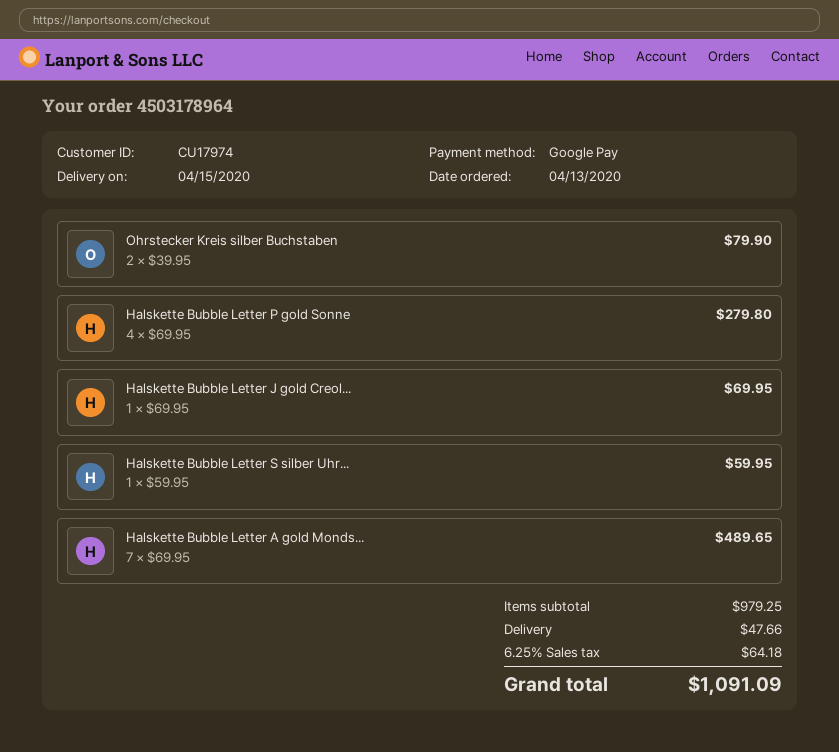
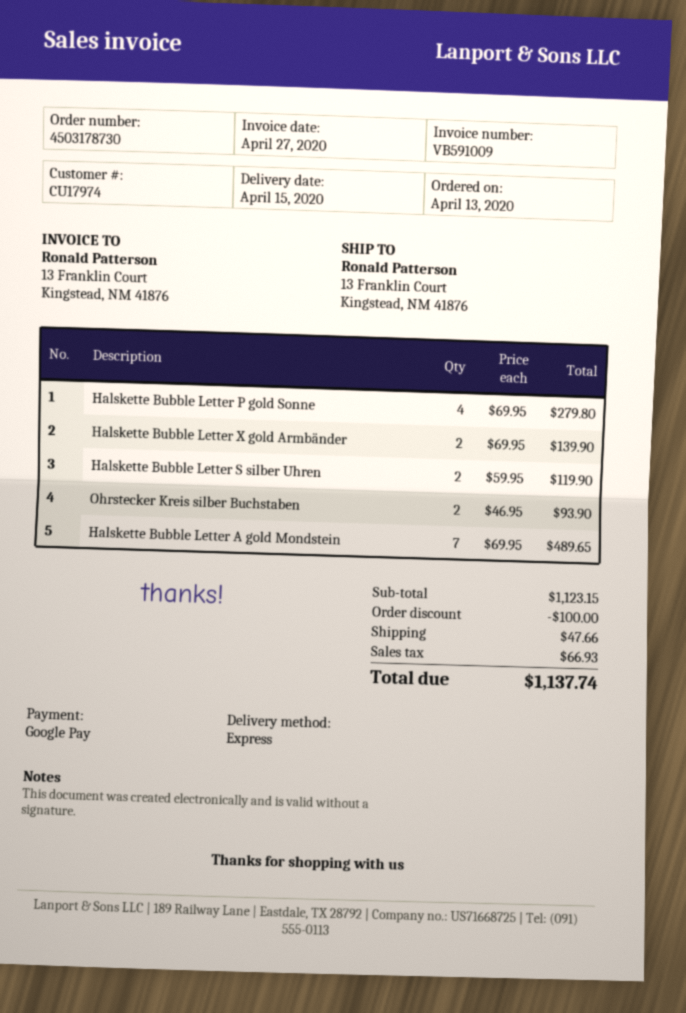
order number: 4503178964 -> 4503178730
Ohrstecker Kreis silber Buchstaben: 2 x 39.95 = 79.90 -> 2 x 46.95 = 93.90
Halskette Bubble Letter J gold Creol...: 1 x 69.95 = 69.95 -> none
Halskette Bubble Letter S silber Uhr...: 1 x 59.95 = 59.95 -> 2 x 59.95 = 119.90
Halskette Bubble Letter X gold Armbänder: none -> 2 x 69.95 = 139.90
subtotal: 979.25 -> 1123.15
discount: none -> 100.00
tax: 64.18 -> 66.93
total: 1091.09 -> 1137.74

